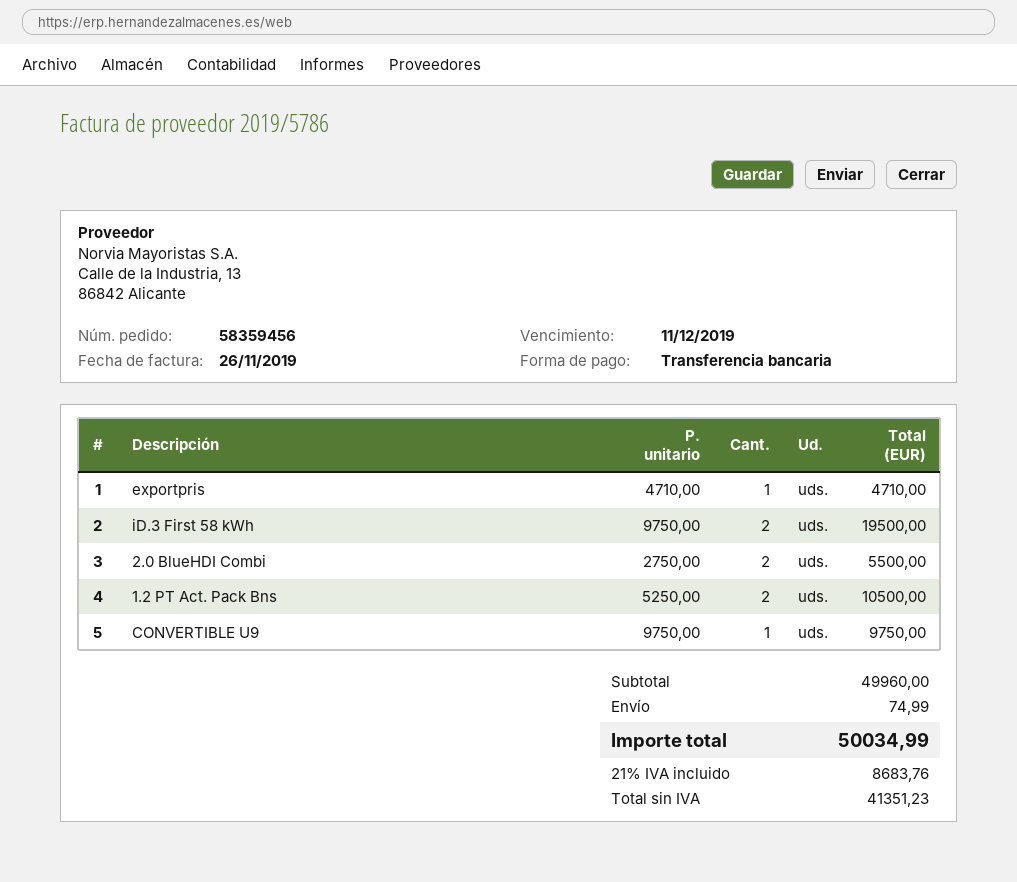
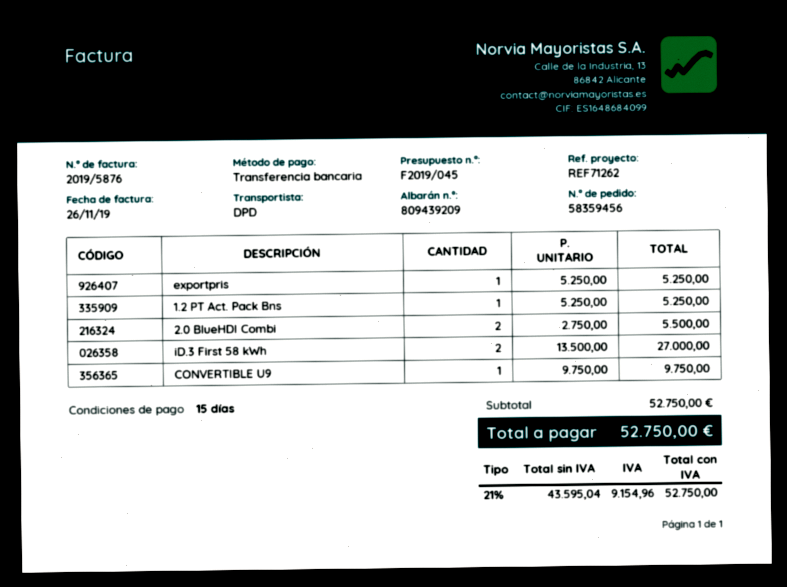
invoice number: 2019/5786 -> 2019/5876
exportpris: 1 x 4710.00 = 4710.00 -> 1 x 5250.00 = 5250.00
iD.3 First 58 kWh: 2 x 9750.00 = 19500.00 -> 2 x 13500.00 = 27000.00
1.2 PT Act. Pack Bns: 2 x 5250.00 = 10500.00 -> 1 x 5250.00 = 5250.00
subtotal: 49960.00 -> 52750.00
shipping: 74.99 -> none
net: 41351.23 -> 43595.04
tax: 21% = 8683.76 -> 21% = 9154.96
total: 50034.99 -> 52750.00

